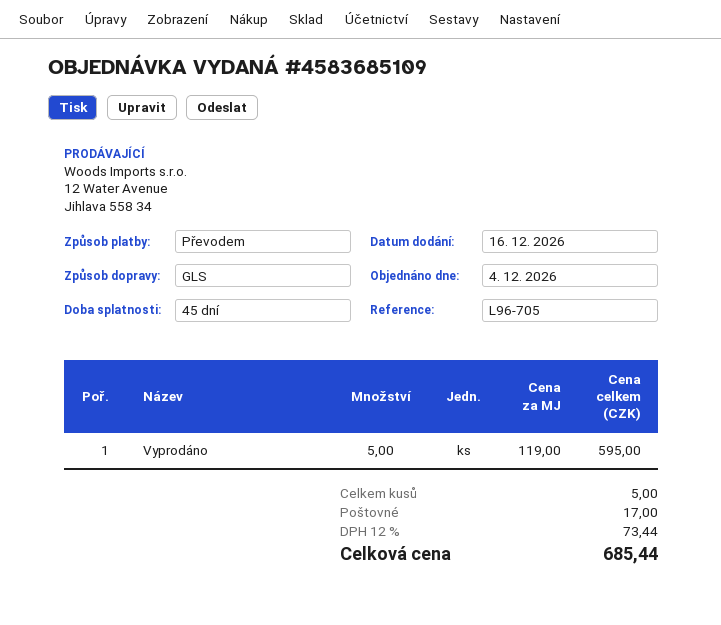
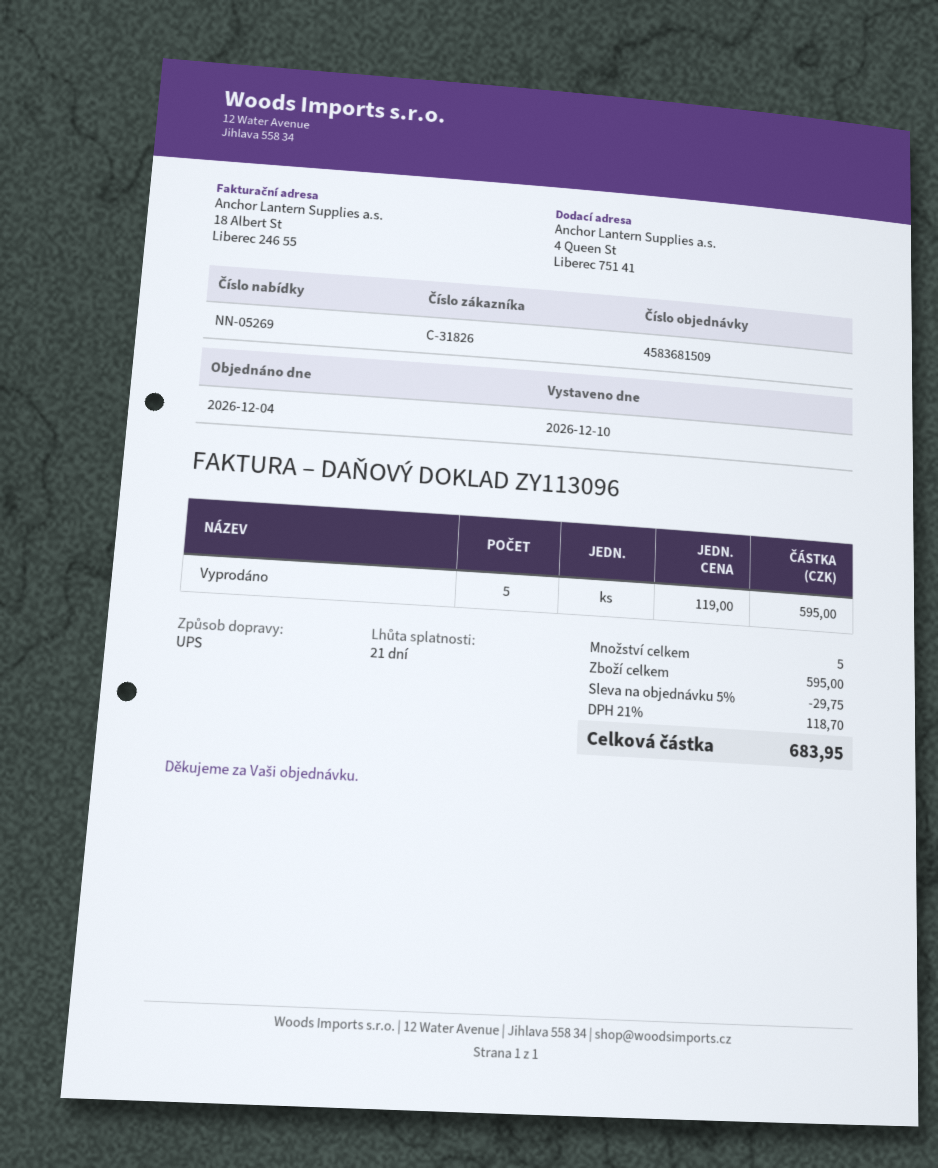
order number: 4583685109 -> 4583681509
payment terms: 45 days -> 21 days
shipping method: GLS -> UPS
discount: none -> 5% = 29.75
shipping: 17.00 -> none
tax: 12% = 73.44 -> 21% = 118.70
total: 685.44 -> 683.95

